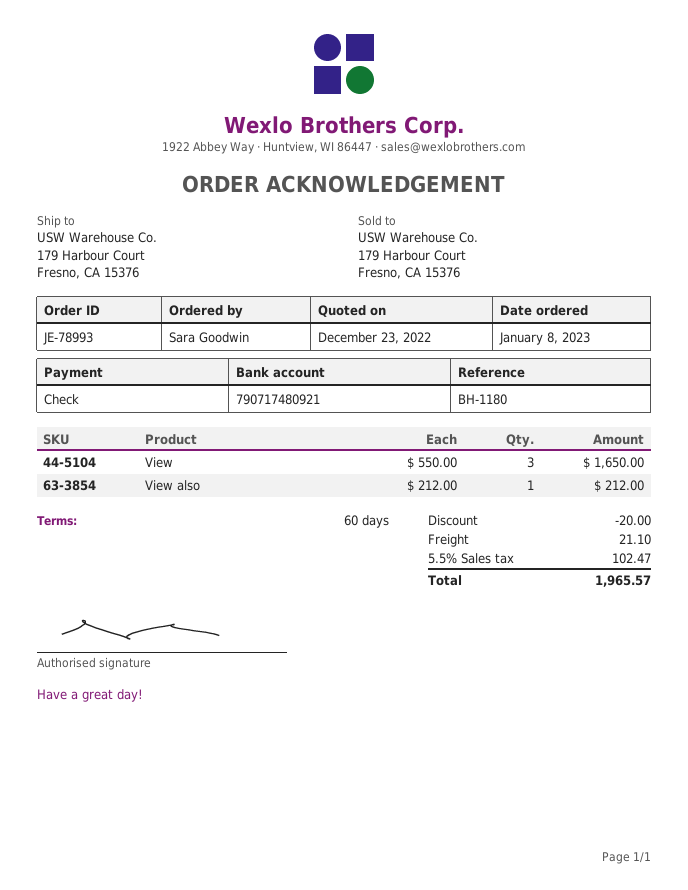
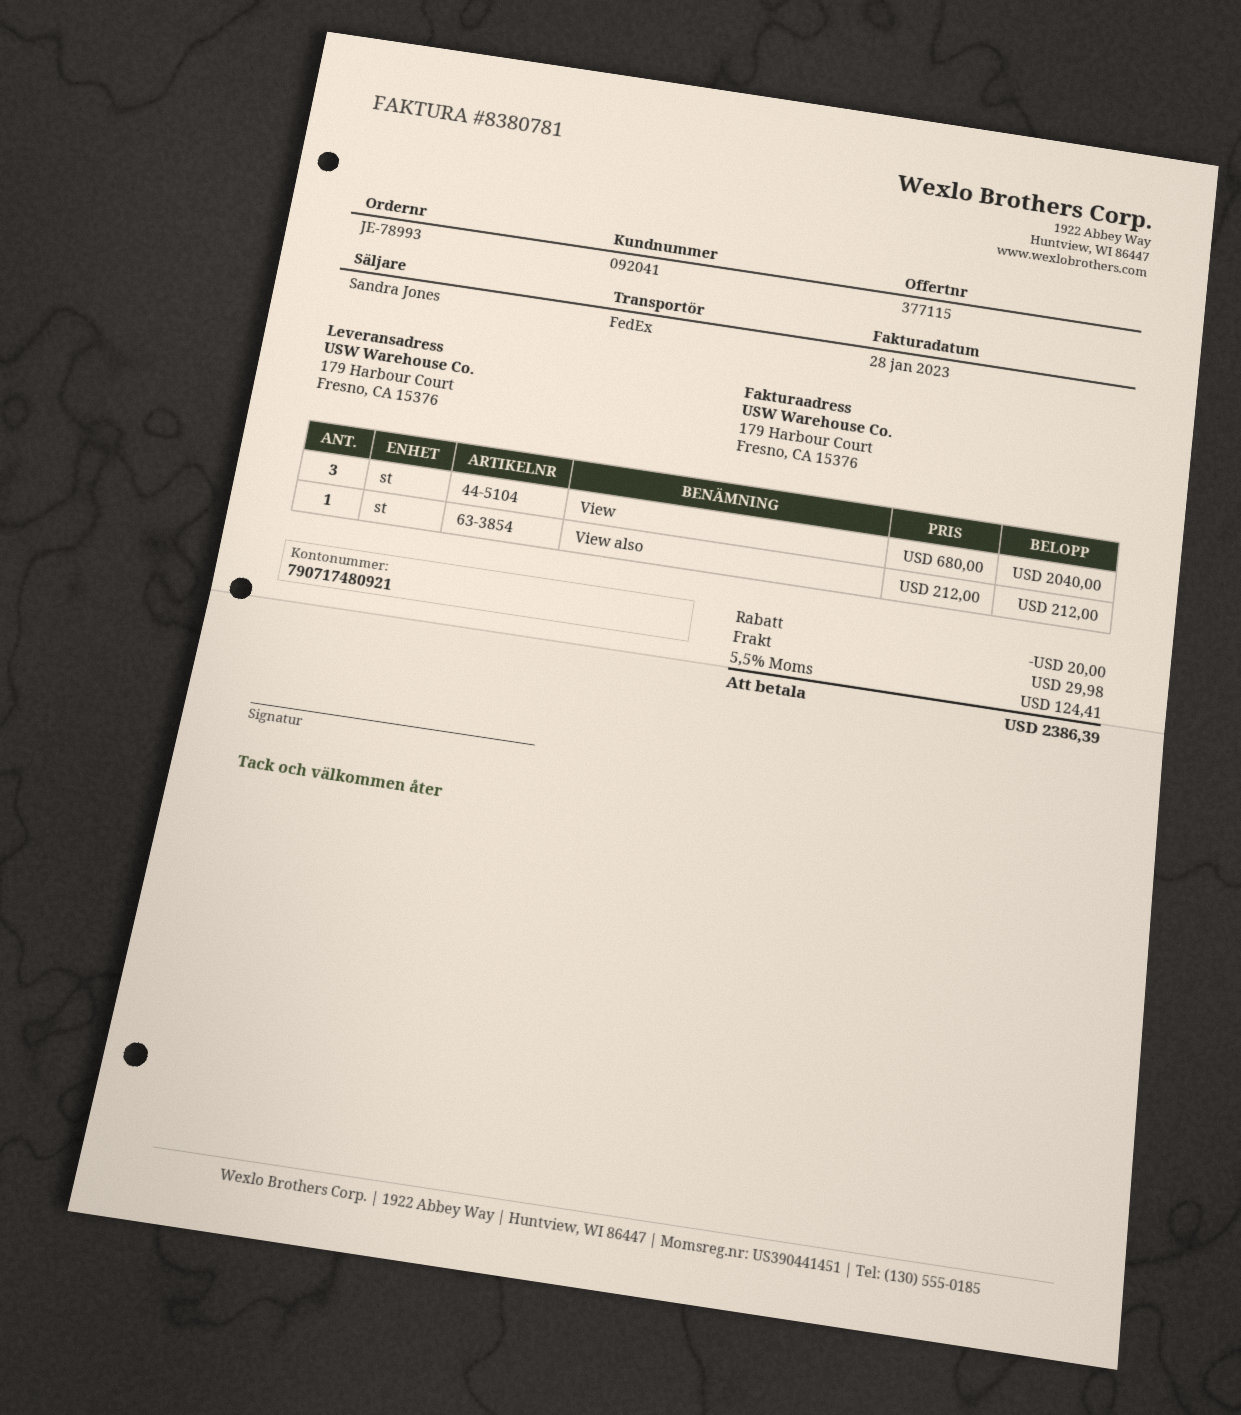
View: 3 x 550.00 = 1650.00 -> 3 x 680.00 = 2040.00
shipping: 21.10 -> 29.98
tax: 5.5% = 102.47 -> 5.5% = 124.41
total: 1965.57 -> 2386.39

